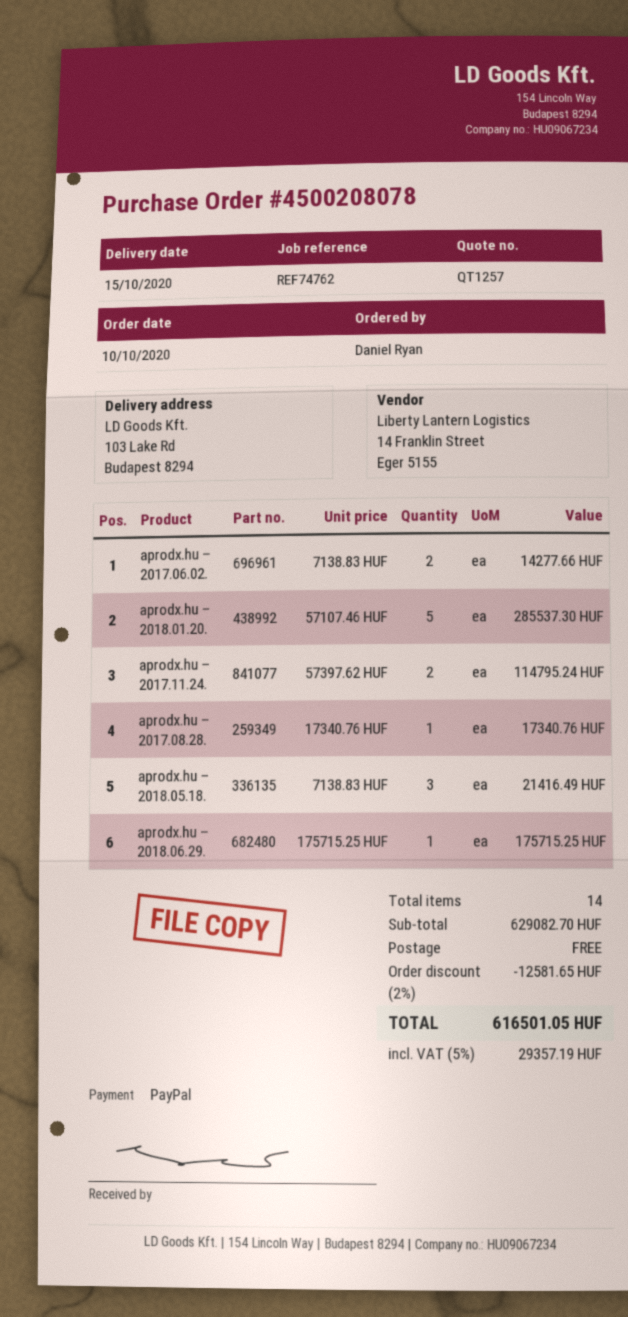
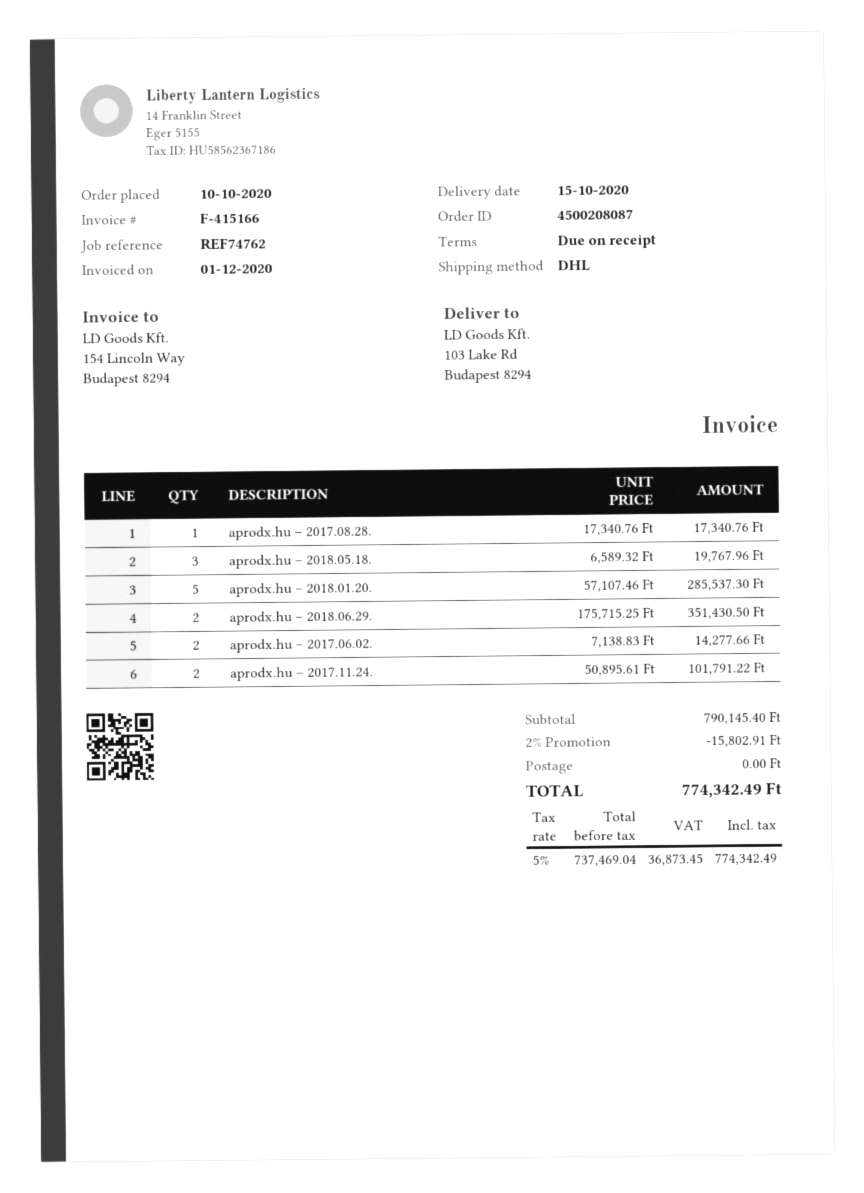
order number: 4500208078 -> 4500208087
aprodx.hu – 2017.11.24.: 2 x 57397.62 = 114795.24 -> 2 x 50895.61 = 101791.22
aprodx.hu – 2018.05.18.: 3 x 7138.83 = 21416.49 -> 3 x 6589.32 = 19767.96
aprodx.hu – 2018.06.29.: 1 x 175715.25 = 175715.25 -> 2 x 175715.25 = 351430.50
subtotal: 629082.70 -> 790145.40
discount: 2% = 12581.65 -> 2% = 15802.91
tax: 5% = 29357.19 -> 5% = 36873.45
total: 616501.05 -> 774342.49

